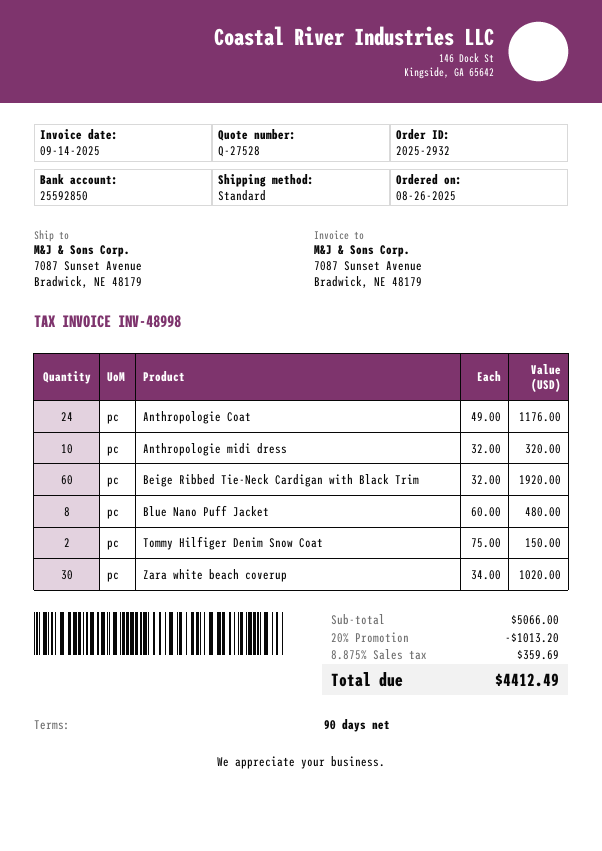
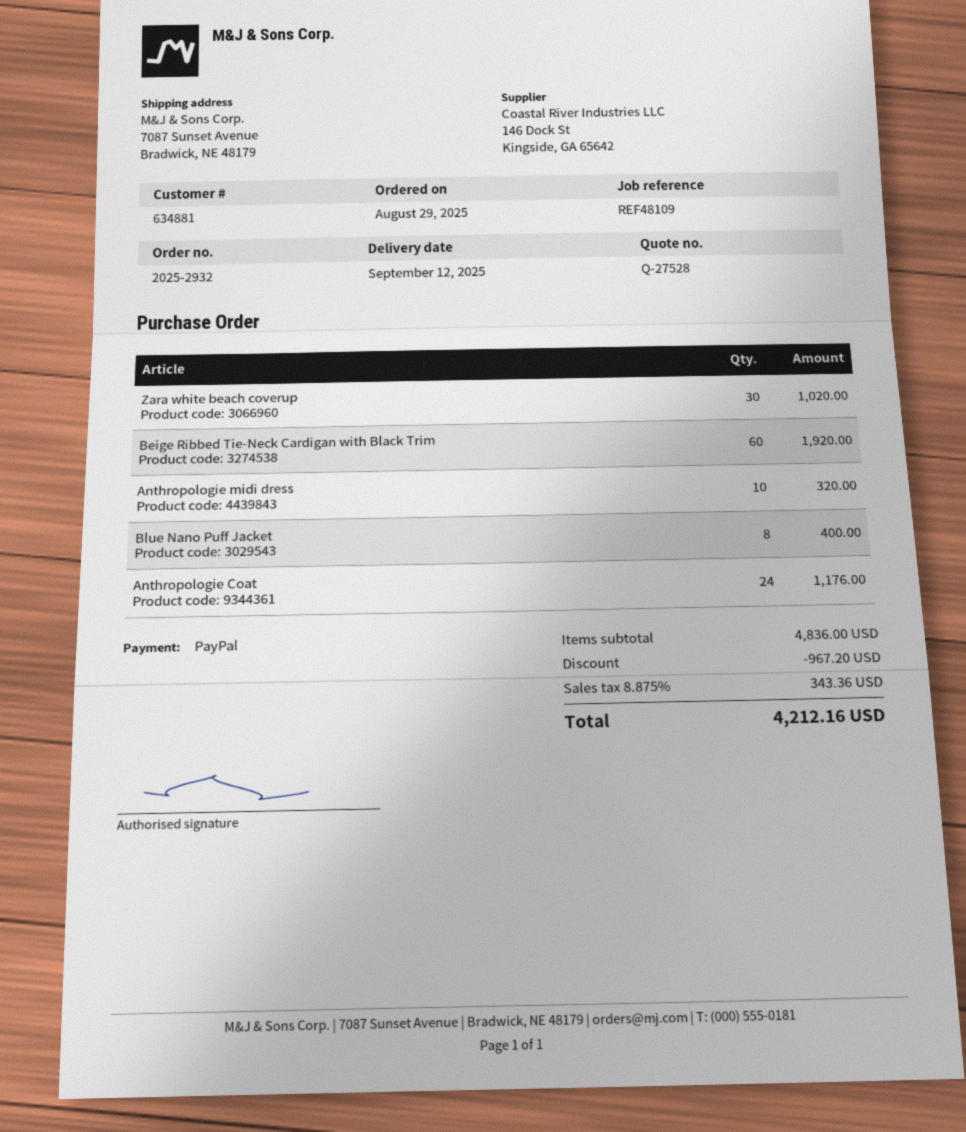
order date: 2025-08-26 -> 2025-08-29
Blue Nano Puff Jacket: 8 for 480.00 -> 8 for 400.00
Tommy Hilfiger Denim Snow Coat: 2 for 150.00 -> none
subtotal: 5066.00 -> 4836.00
discount: 1013.20 -> 967.20
tax: 8.875% = 359.69 -> 8.875% = 343.36
total: 4412.49 -> 4212.16

